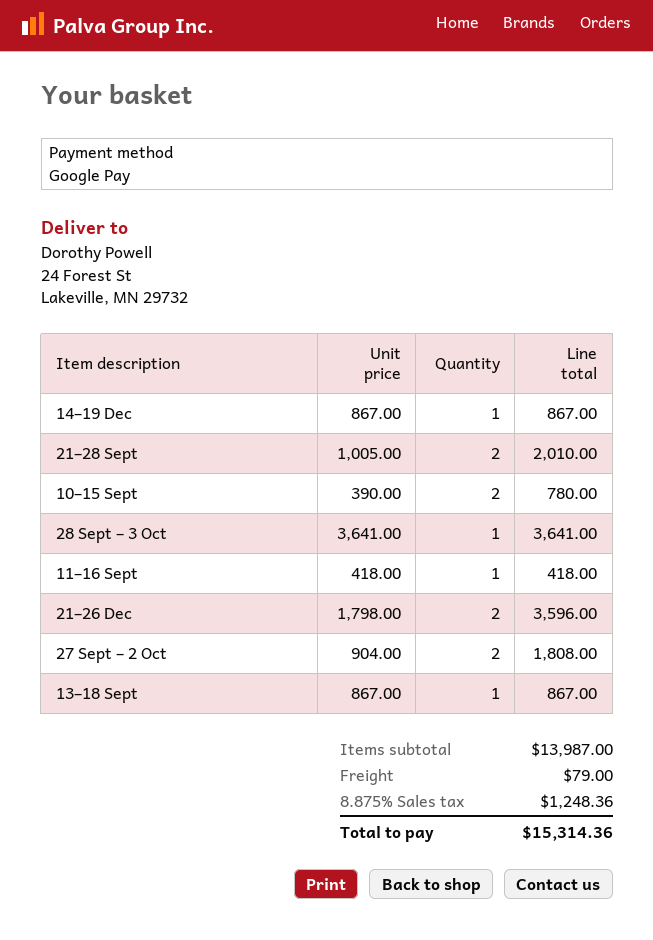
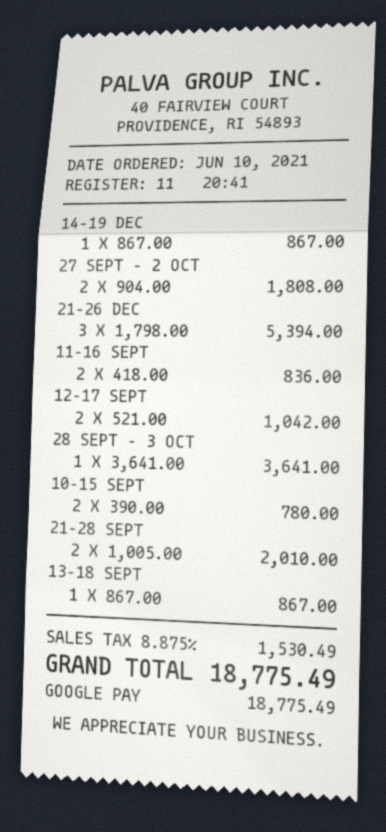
11–16 Sept: 1 x 418.00 = 418.00 -> 2 x 418.00 = 836.00
21–26 Dec: 2 x 1798.00 = 3596.00 -> 3 x 1798.00 = 5394.00
12–17 SEPT: none -> 2 x 521.00 = 1042.00
shipping: 79.00 -> none
tax: 8.875% = 1248.36 -> 8.875% = 1530.49
total: 15314.36 -> 18775.49

